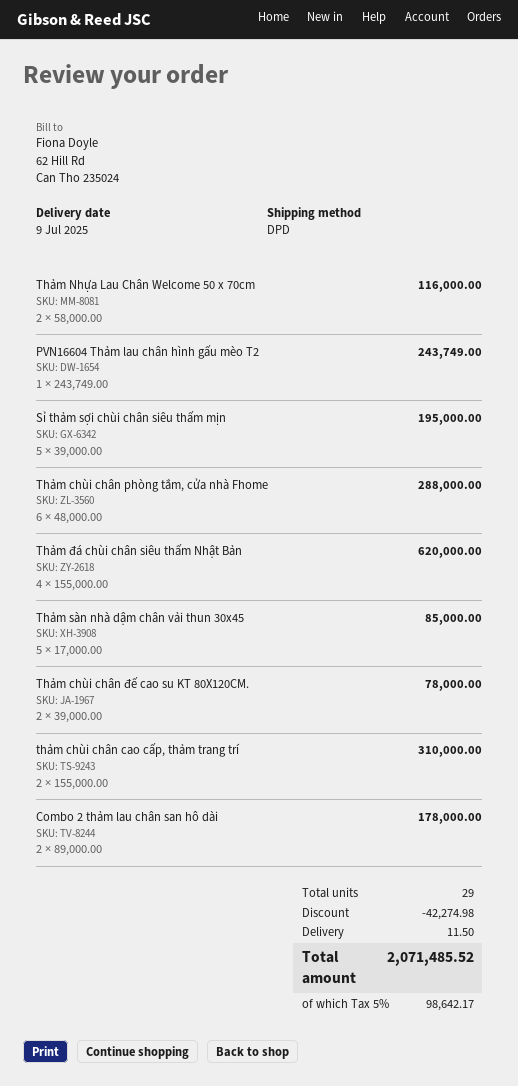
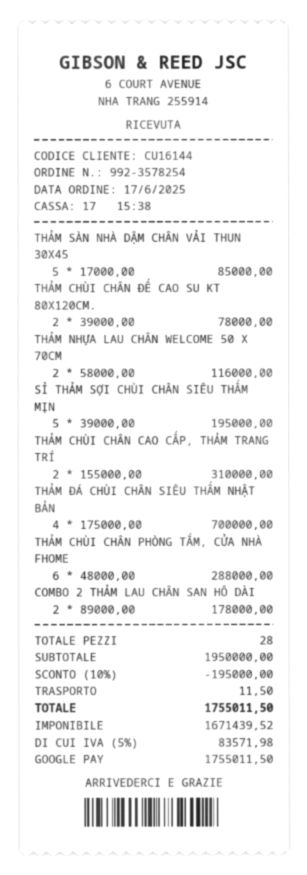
PVN16604 Thảm lau chân hình gấu mèo T2: 1 x 243749.00 = 243749.00 -> none
Thảm đá chùi chân siêu thấm Nhật Bản: 4 x 155000.00 = 620000.00 -> 4 x 175000.00 = 700000.00
total quantity: 29 -> 28
discount: 42274.98 -> 195000.00
tax: 5% = 98642.17 -> 5% = 83571.98
total: 2071485.52 -> 1755011.50

